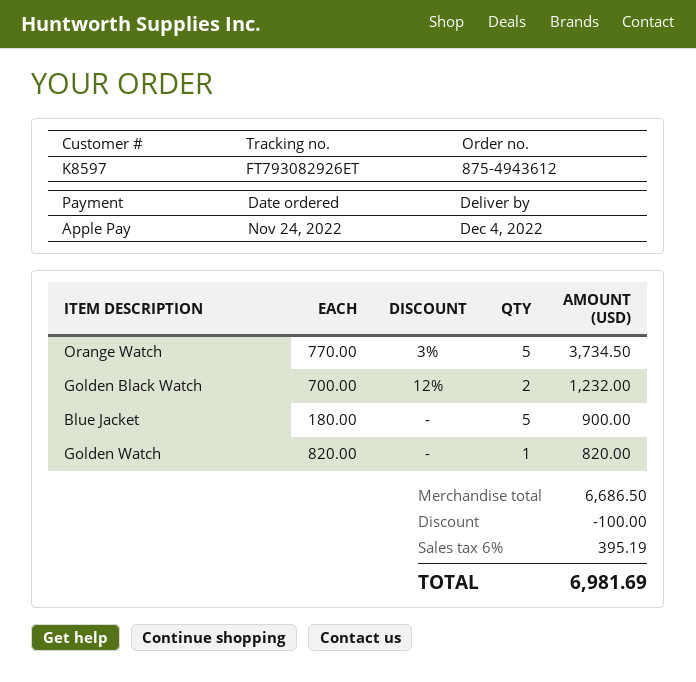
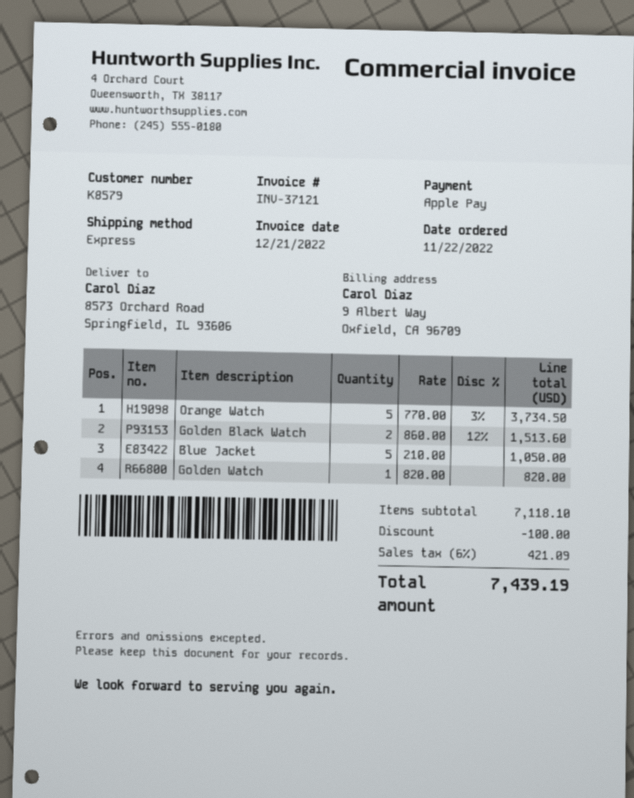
order date: 2022-11-24 -> 2022-11-22
customer number: K8597 -> K8579
Golden Black Watch: 2 x 700.00 - 12% = 1232.00 -> 2 x 860.00 - 12% = 1513.60
Blue Jacket: 5 x 180.00 = 900.00 -> 5 x 210.00 = 1050.00
subtotal: 6686.50 -> 7118.10
tax: 6% = 395.19 -> 6% = 421.09
total: 6981.69 -> 7439.19

